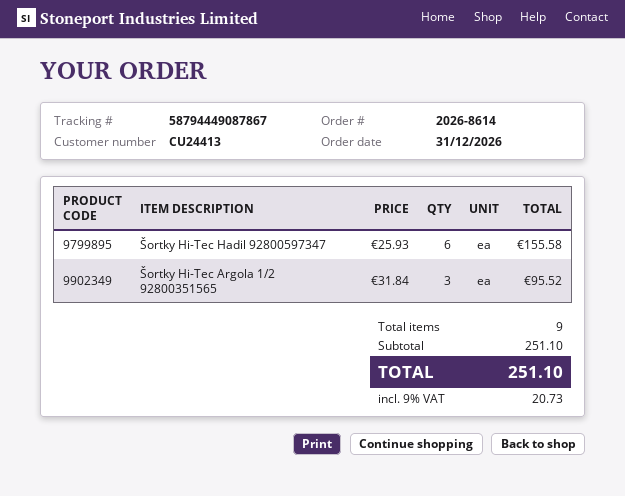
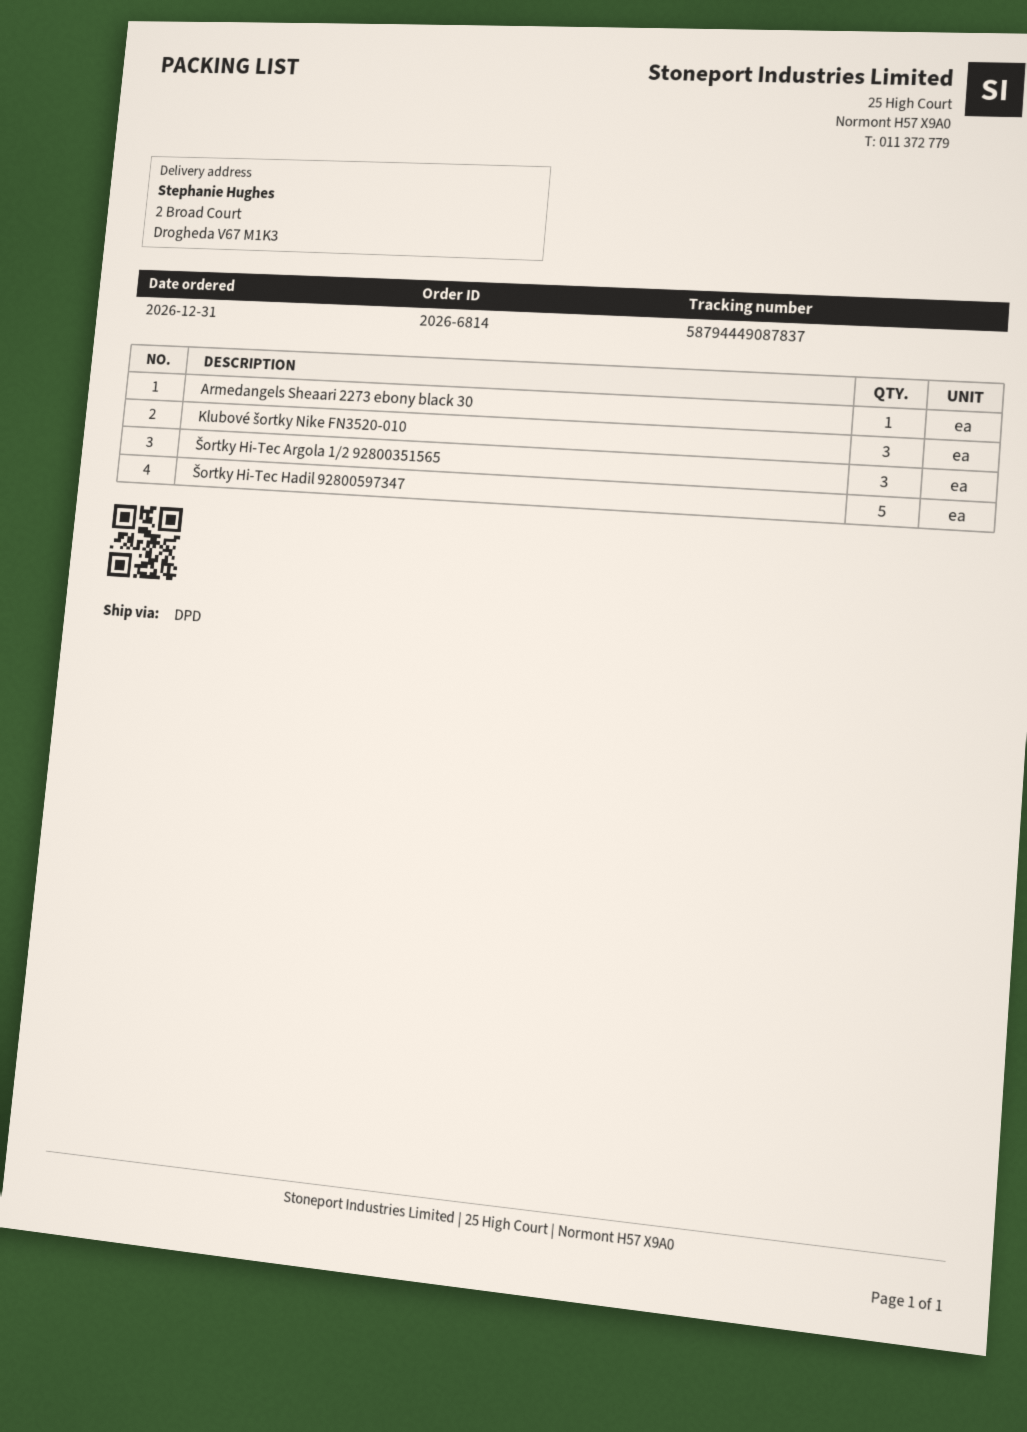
order number: 2026-8614 -> 2026-6814
tracking number: 58794449087867 -> 58794449087837
Šortky Hi-Tec Hadil 92800597347: 6 -> 5
Armedangels Sheaari 2273 ebony black 30: none -> 1
Klubové šortky Nike FN3520-010: none -> 3

